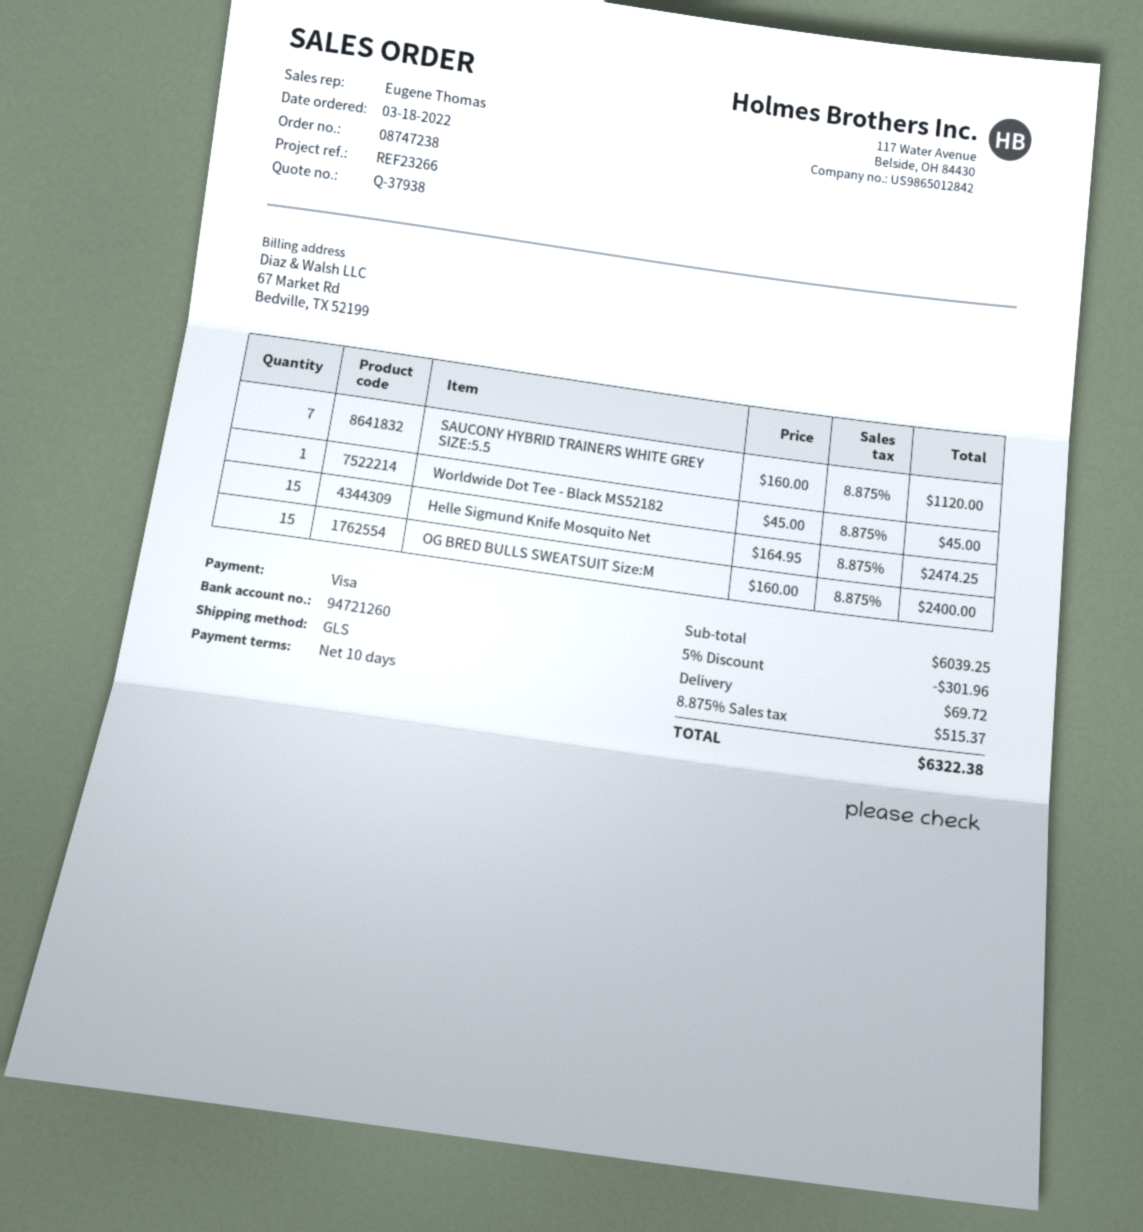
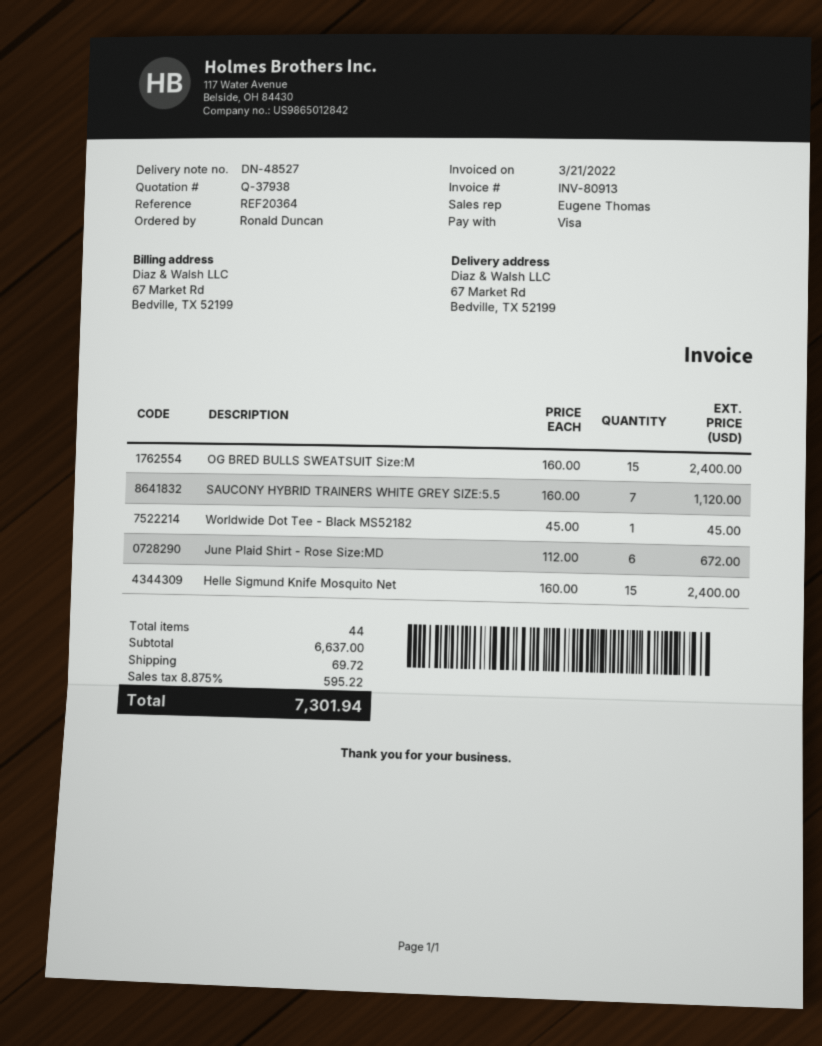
reference: REF23266 -> REF20364
Helle Sigmund Knife Mosquito Net: 15 x 164.95 = 2474.25 -> 15 x 160.00 = 2400.00
June Plaid Shirt - Rose Size:MD: none -> 6 x 112.00 = 672.00
subtotal: 6039.25 -> 6637.00
discount: 5% = 301.96 -> none
tax: 8.875% = 515.37 -> 8.875% = 595.22
total: 6322.38 -> 7301.94

